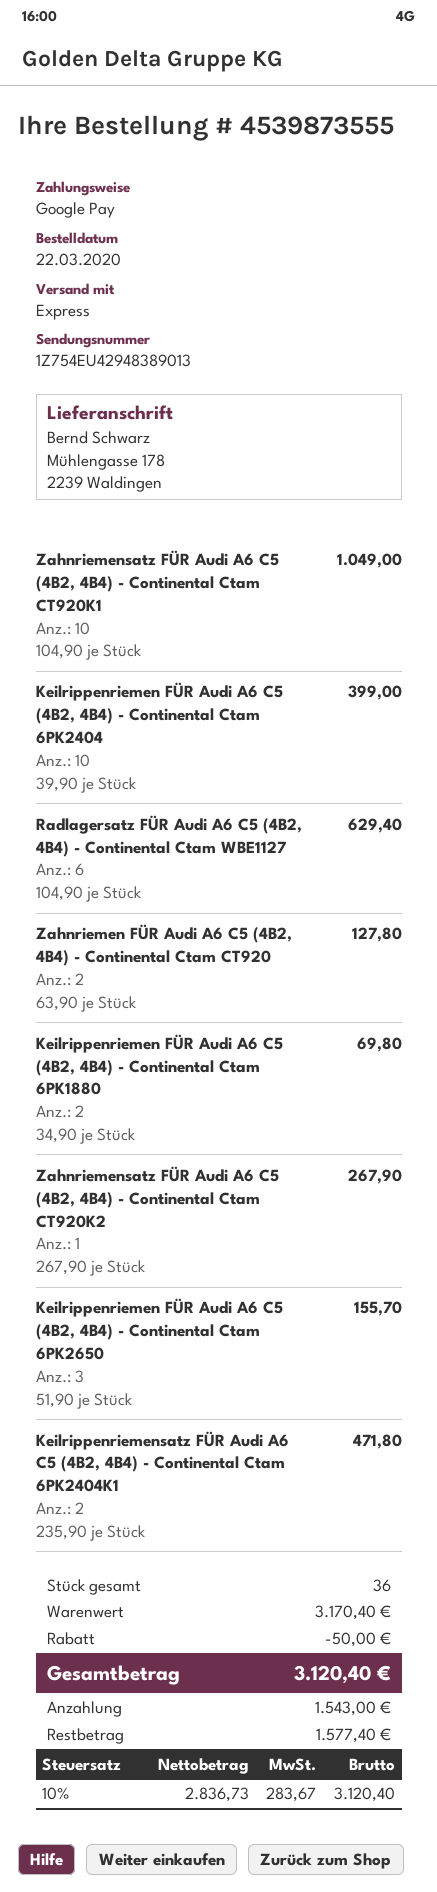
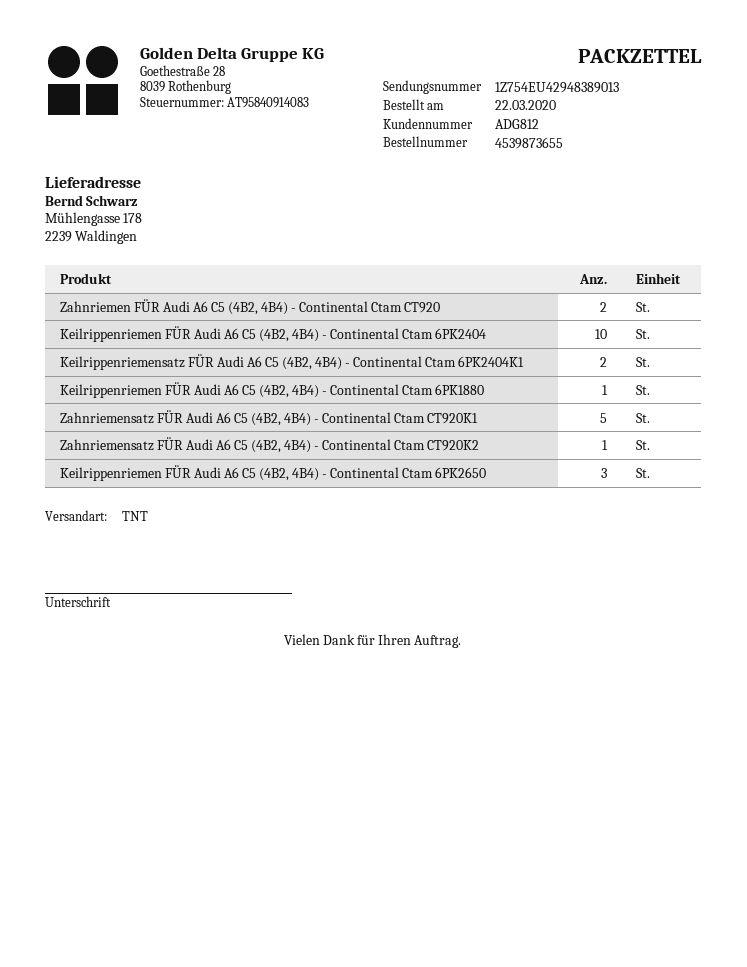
order number: 4539873555 -> 4539873655
shipping method: express -> TNT
Zahnriemensatz FÜR Audi A6 C5 (4B2, 4B4) - Continental Ctam CT920K1: 10 -> 5
Radlagersatz FÜR Audi A6 C5 (4B2, 4B4) - Continental Ctam WBE1127: 6 -> none
Keilrippenriemen FÜR Audi A6 C5 (4B2, 4B4) - Continental Ctam 6PK1880: 2 -> 1

